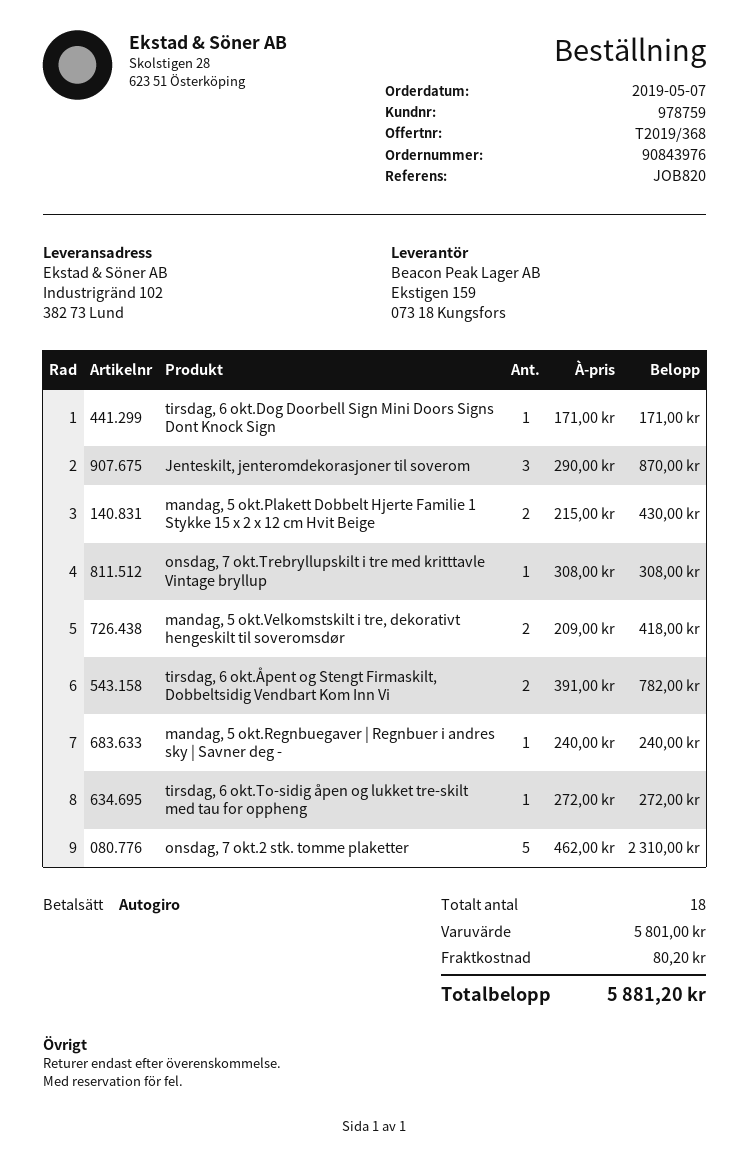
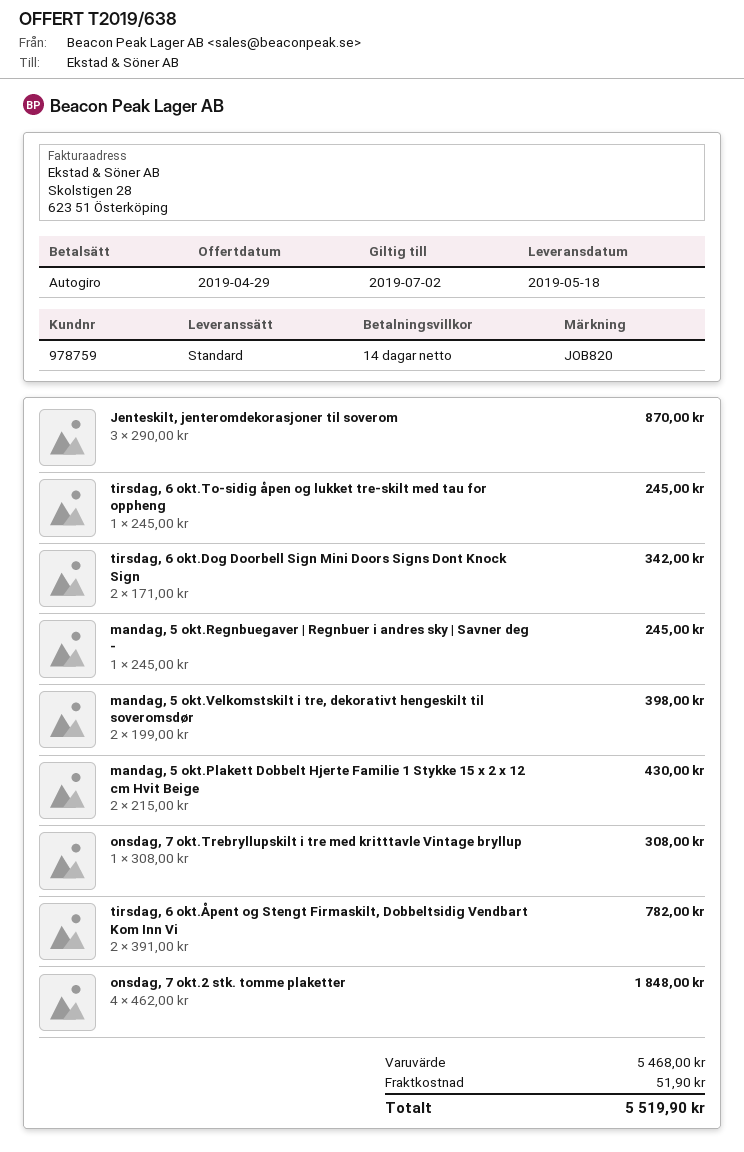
quote number: T2019/368 -> T2019/638
tirsdag, 6 okt.Dog Doorbell Sign Mini Doors Signs Dont Knock Sign: 1 x 171.00 = 171.00 -> 2 x 171.00 = 342.00
mandag, 5 okt.Velkomstskilt i tre, dekorativt hengeskilt til soveromsdør: 2 x 209.00 = 418.00 -> 2 x 199.00 = 398.00
mandag, 5 okt.Regnbuegaver | Regnbuer i andres sky | Savner deg -: 1 x 240.00 = 240.00 -> 1 x 245.00 = 245.00
tirsdag, 6 okt.To-sidig åpen og lukket tre-skilt med tau for oppheng: 1 x 272.00 = 272.00 -> 1 x 245.00 = 245.00
onsdag, 7 okt.2 stk. tomme plaketter: 5 x 462.00 = 2310.00 -> 4 x 462.00 = 1848.00
subtotal: 5801.00 -> 5468.00
shipping: 80.20 -> 51.90
total: 5881.20 -> 5519.90

